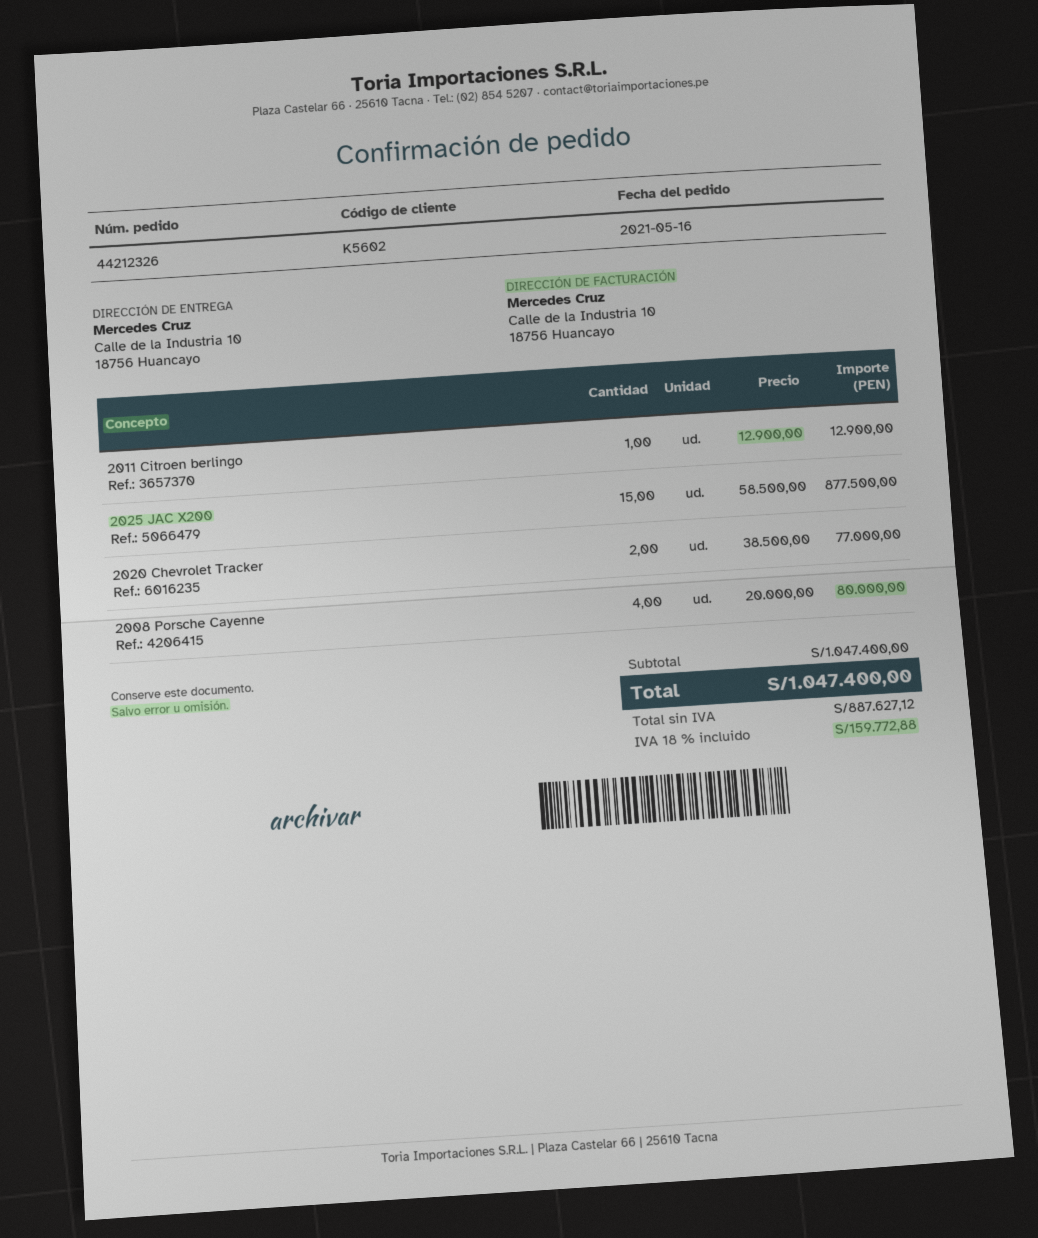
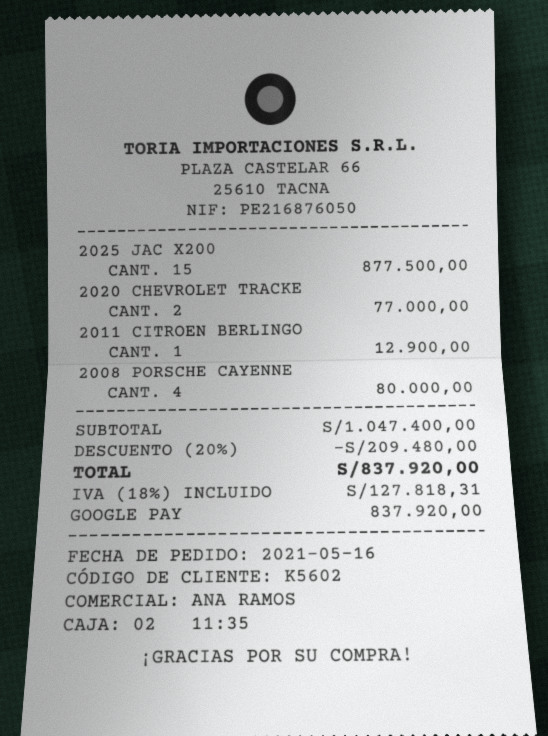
discount: none -> 20% = 209480.00
tax: 18% = 159772.88 -> 18% = 127818.31
total: 1047400.00 -> 837920.00

